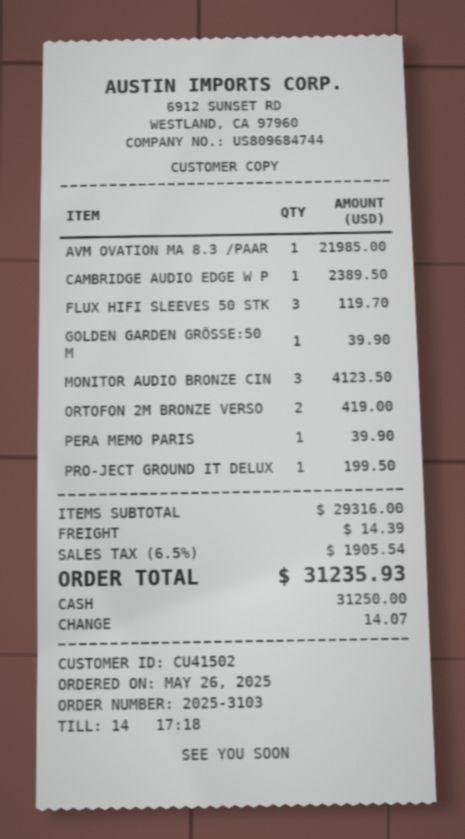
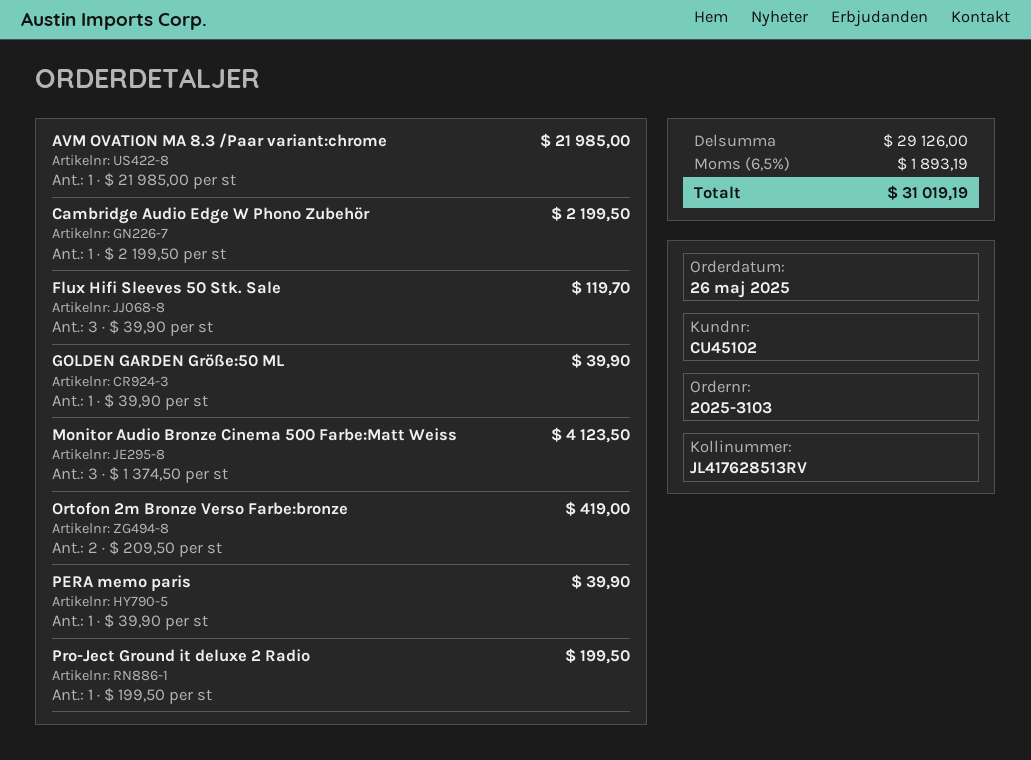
customer number: CU41502 -> CU45102
CAMBRIDGE AUDIO EDGE W P: 1 for 2389.50 -> 1 for 2199.50
subtotal: 29316.00 -> 29126.00
shipping: 14.39 -> none
tax: 6.5% = 1905.54 -> 6.5% = 1893.19
total: 31235.93 -> 31019.19

